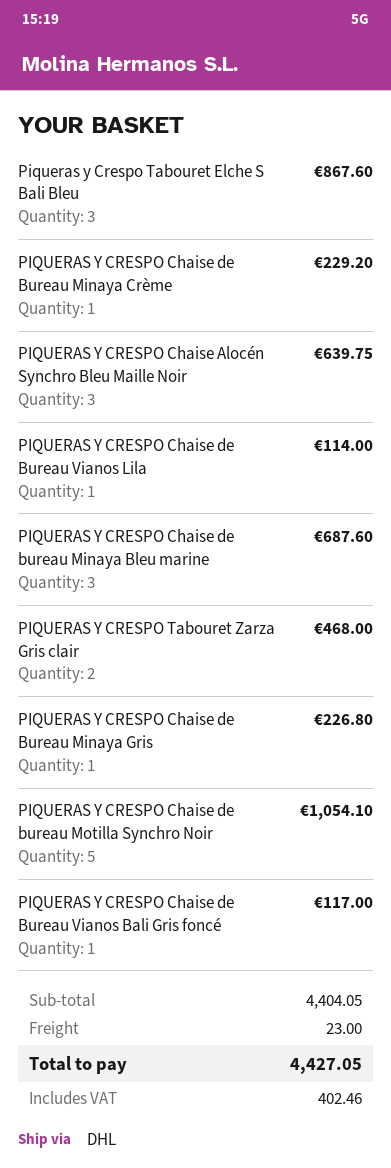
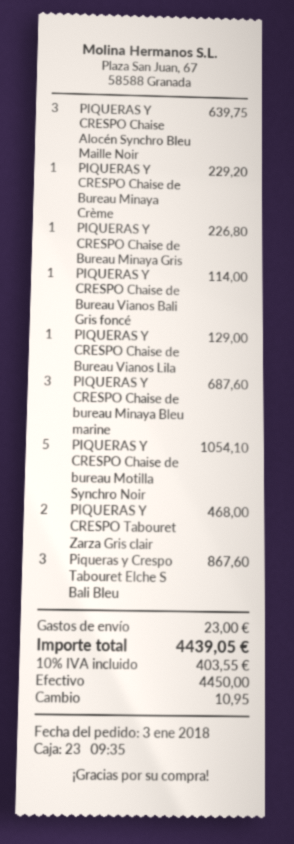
PIQUERAS Y CRESPO Chaise de Bureau Vianos Lila: 1 for 114.00 -> 1 for 129.00
PIQUERAS Y CRESPO Chaise de Bureau Vianos Bali Gris foncé: 1 for 117.00 -> 1 for 114.00
tax: 402.46 -> 403.55
total: 4427.05 -> 4439.05

